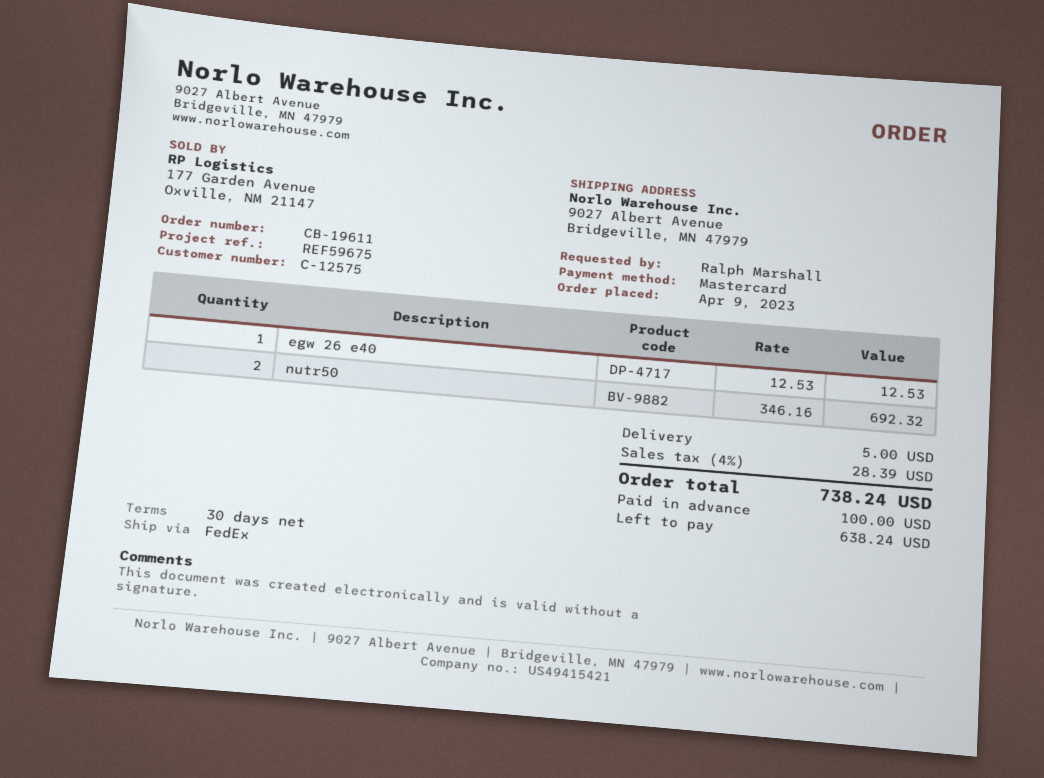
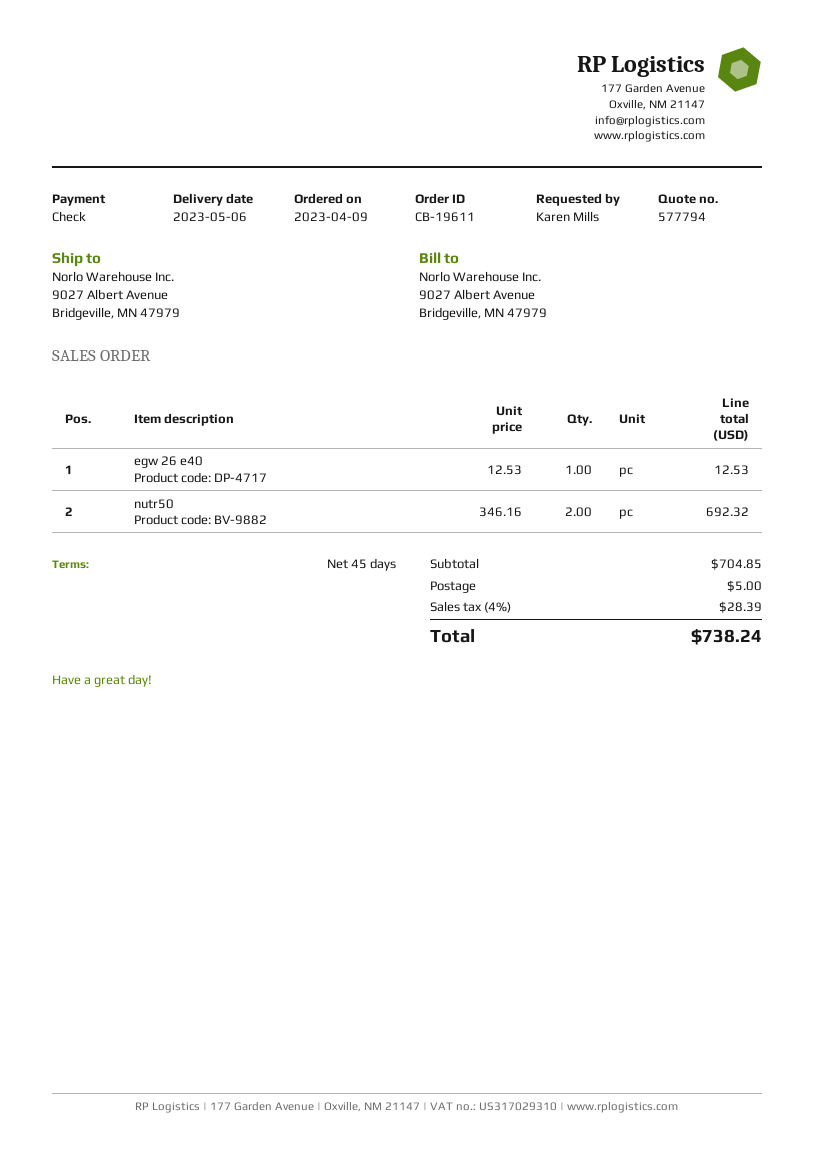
payment terms: 30 days -> 45 days
ordered by: Ralph Marshall -> Karen Mills
payment method: Mastercard -> cheque

